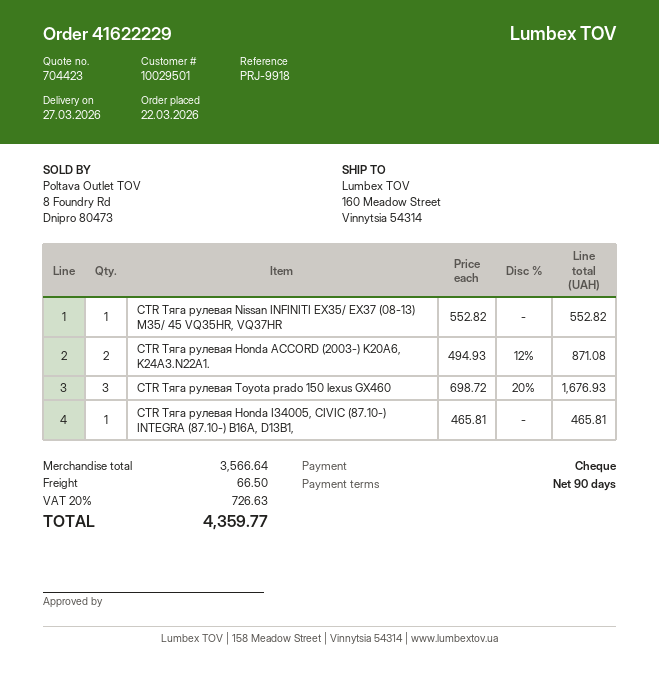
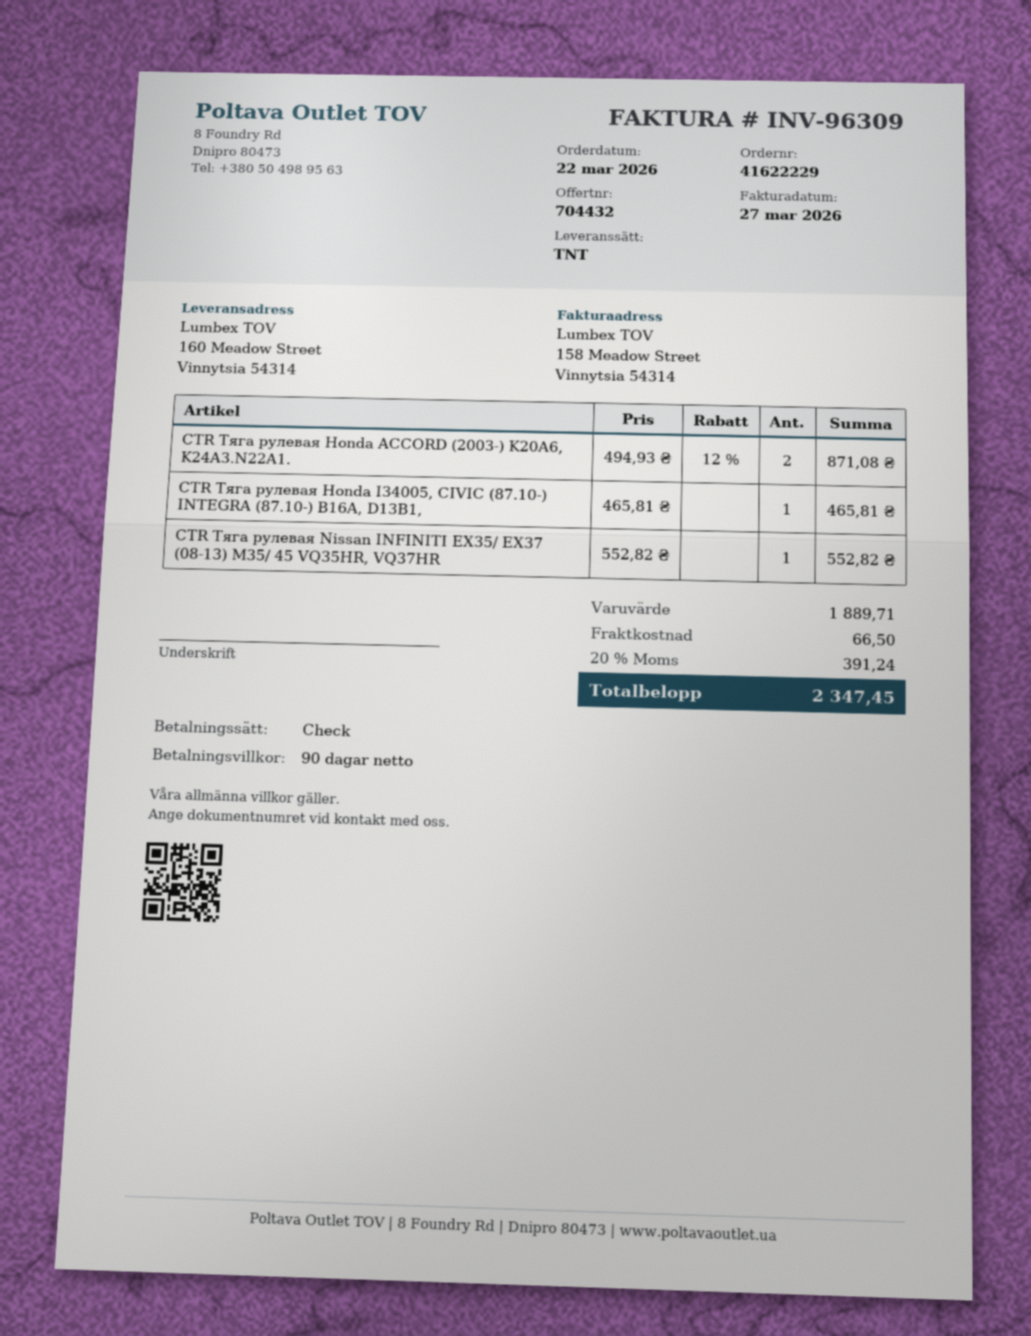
quote number: 704423 -> 704432
CTR Тяга рулевая Toyota prado 150 lexus GX460: 3 x 698.72 - 20% = 1676.93 -> none
subtotal: 3566.64 -> 1889.71
tax: 20% = 726.63 -> 20% = 391.24
total: 4359.77 -> 2347.45

